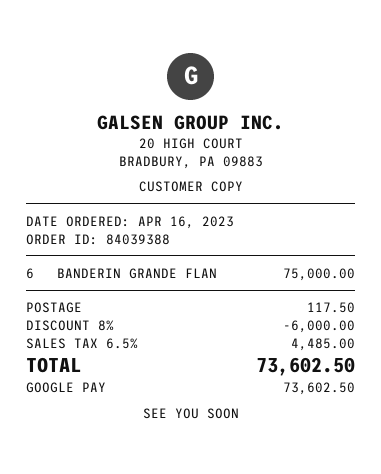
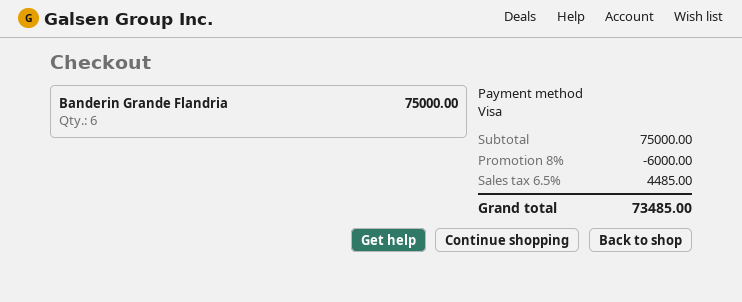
payment method: Google Pay -> Visa
shipping: 117.50 -> none
total: 73602.50 -> 73485.00

